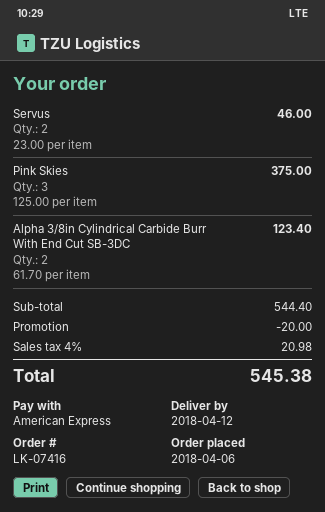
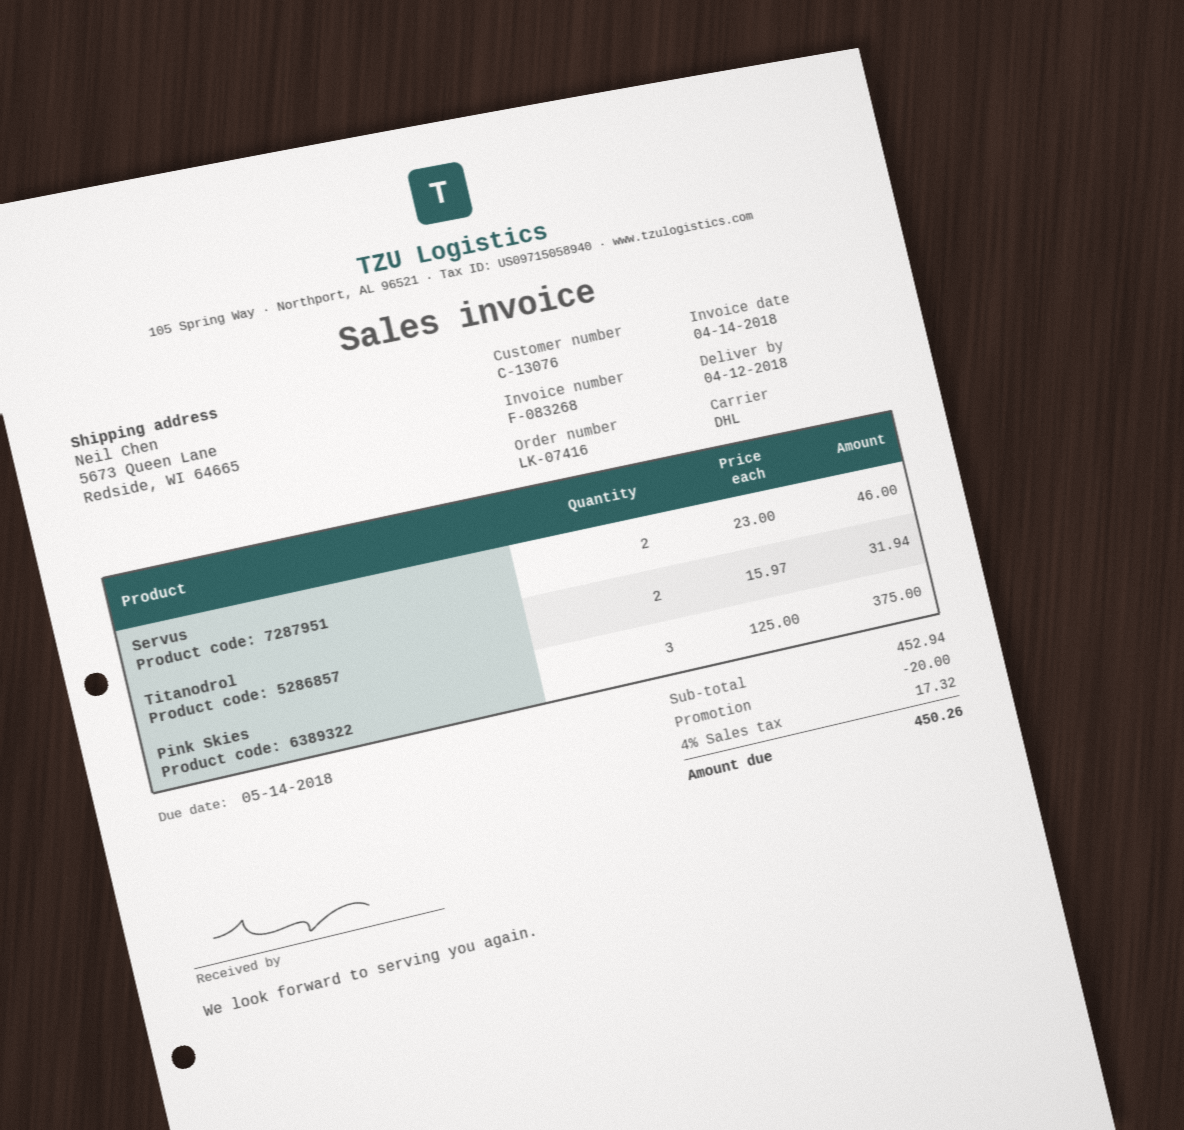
Alpha 3/8in Cylindrical Carbide Burr With End Cut SB-3DC: 2 x 61.70 = 123.40 -> none
Titanodrol: none -> 2 x 15.97 = 31.94
subtotal: 544.40 -> 452.94
tax: 4% = 20.98 -> 4% = 17.32
total: 545.38 -> 450.26

